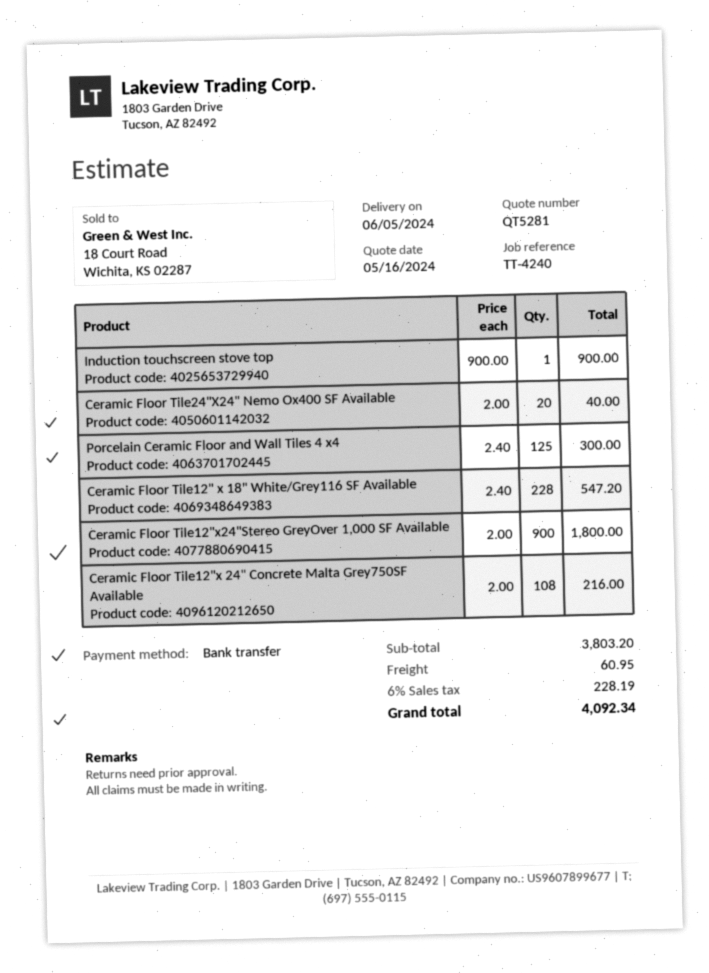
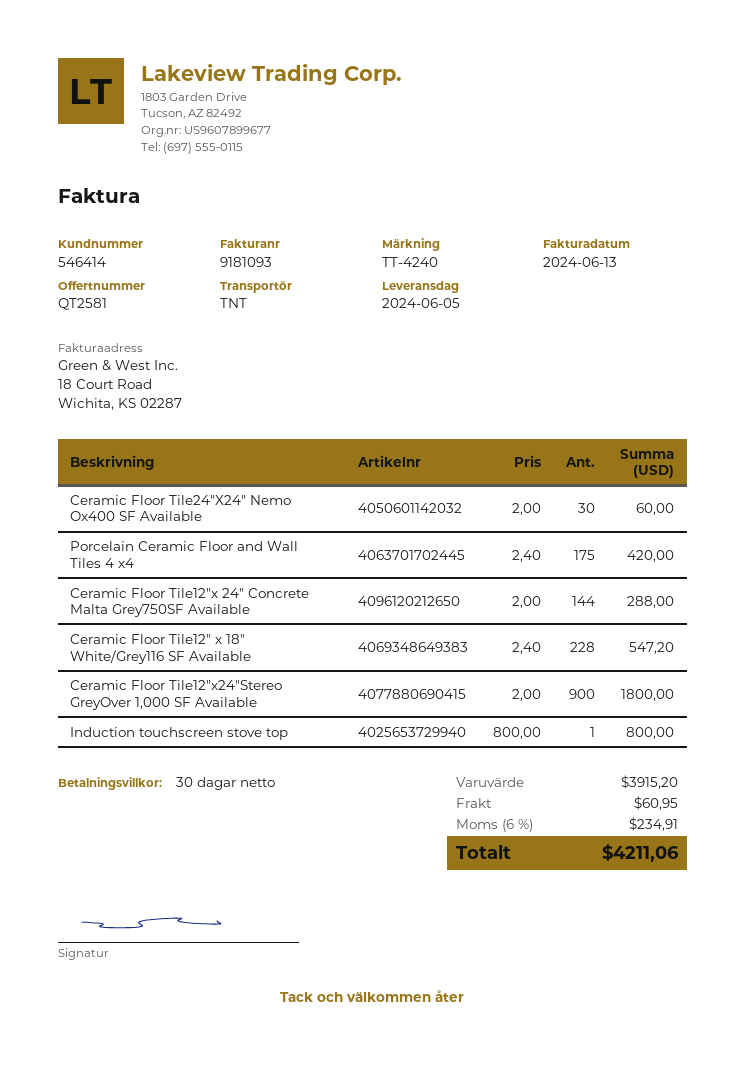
quote number: QT5281 -> QT2581
Induction touchscreen stove top: 1 x 900.00 = 900.00 -> 1 x 800.00 = 800.00
Ceramic Floor Tile24"X24" Nemo Ox400 SF Available: 20 x 2.00 = 40.00 -> 30 x 2.00 = 60.00
Porcelain Ceramic Floor and Wall Tiles 4 x4: 125 x 2.40 = 300.00 -> 175 x 2.40 = 420.00
Ceramic Floor Tile12"x 24" Concrete Malta Grey750SF Available: 108 x 2.00 = 216.00 -> 144 x 2.00 = 288.00
subtotal: 3803.20 -> 3915.20
tax: 6% = 228.19 -> 6% = 234.91
total: 4092.34 -> 4211.06

